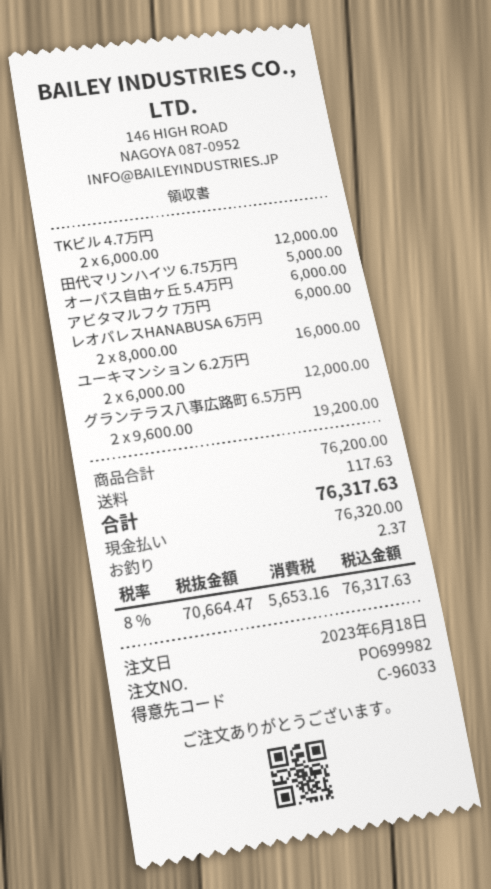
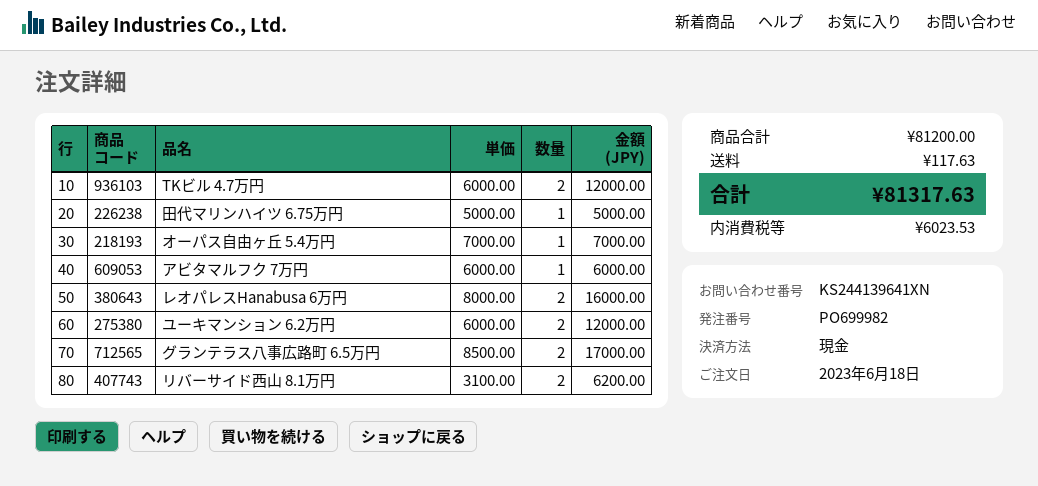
オーパス自由ヶ丘 5.4万円: 1 x 6000.00 = 6000.00 -> 1 x 7000.00 = 7000.00
グランテラス八事広路町 6.5万円: 2 x 9600.00 = 19200.00 -> 2 x 8500.00 = 17000.00
リバーサイド西山 8.1万円: none -> 2 x 3100.00 = 6200.00
subtotal: 76200.00 -> 81200.00
tax: 5653.16 -> 6023.53
total: 76317.63 -> 81317.63

